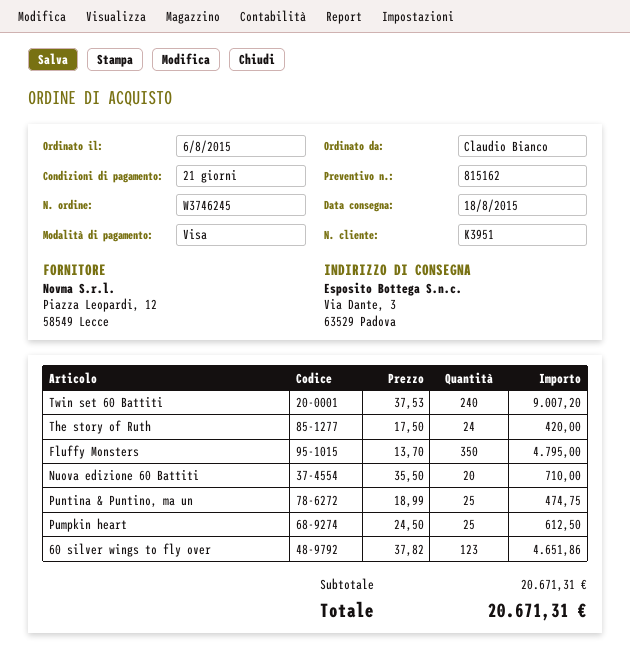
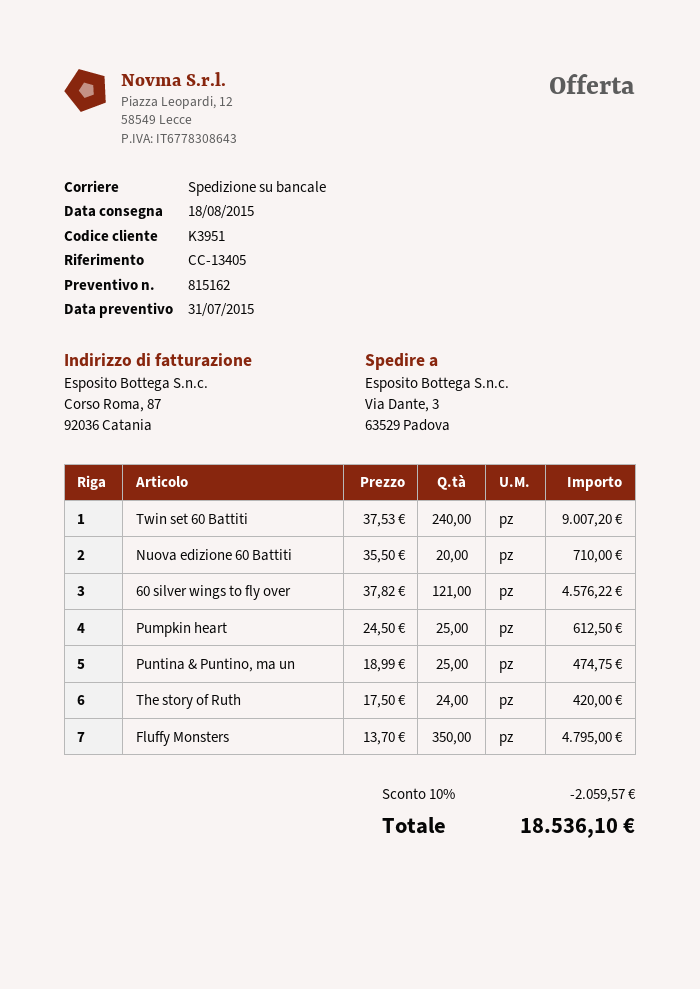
60 silver wings to fly over: 123 x 37.82 = 4651.86 -> 121 x 37.82 = 4576.22
discount: none -> 10% = 2059.57
total: 20671.31 -> 18536.10

